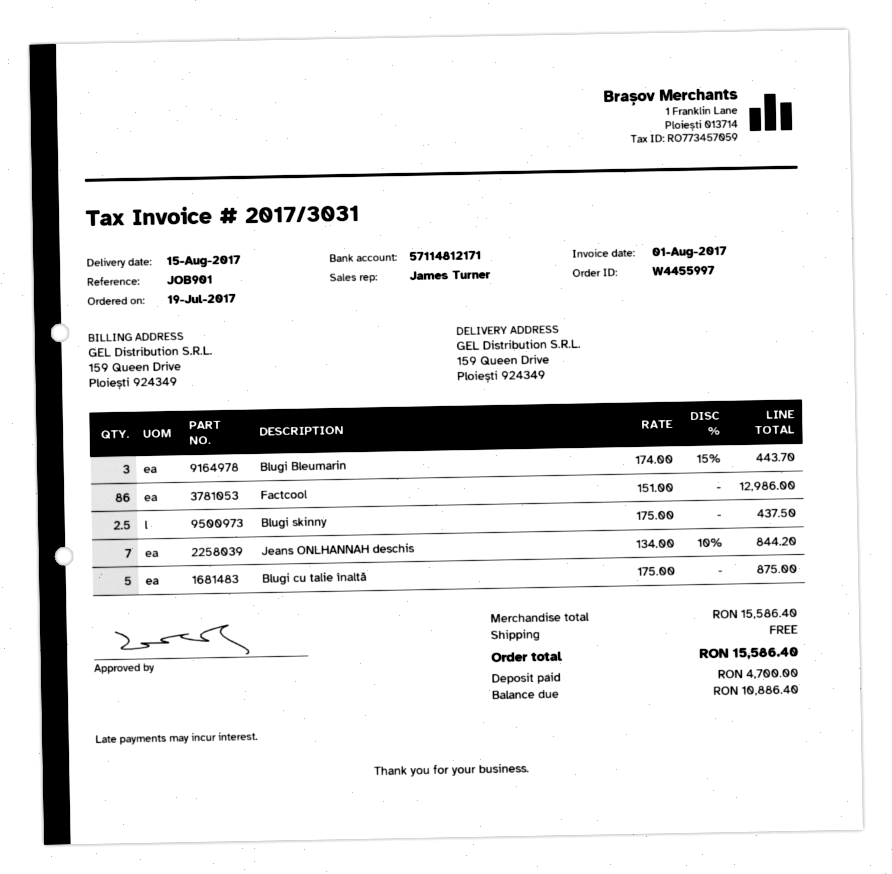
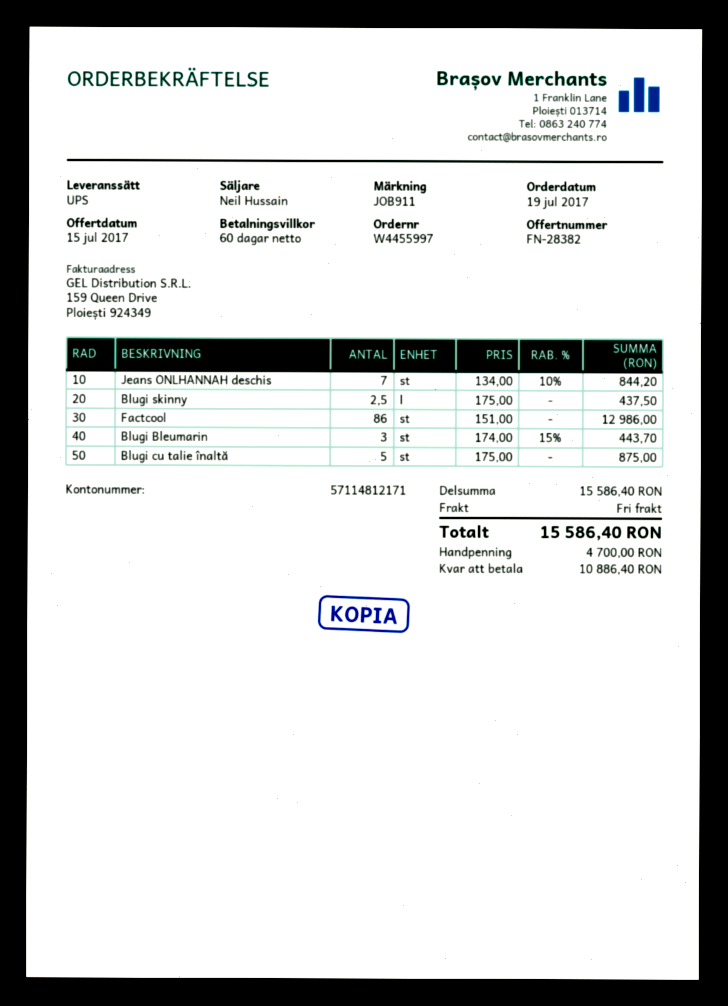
reference: JOB901 -> JOB911
sales rep: James Turner -> Neil Hussain

